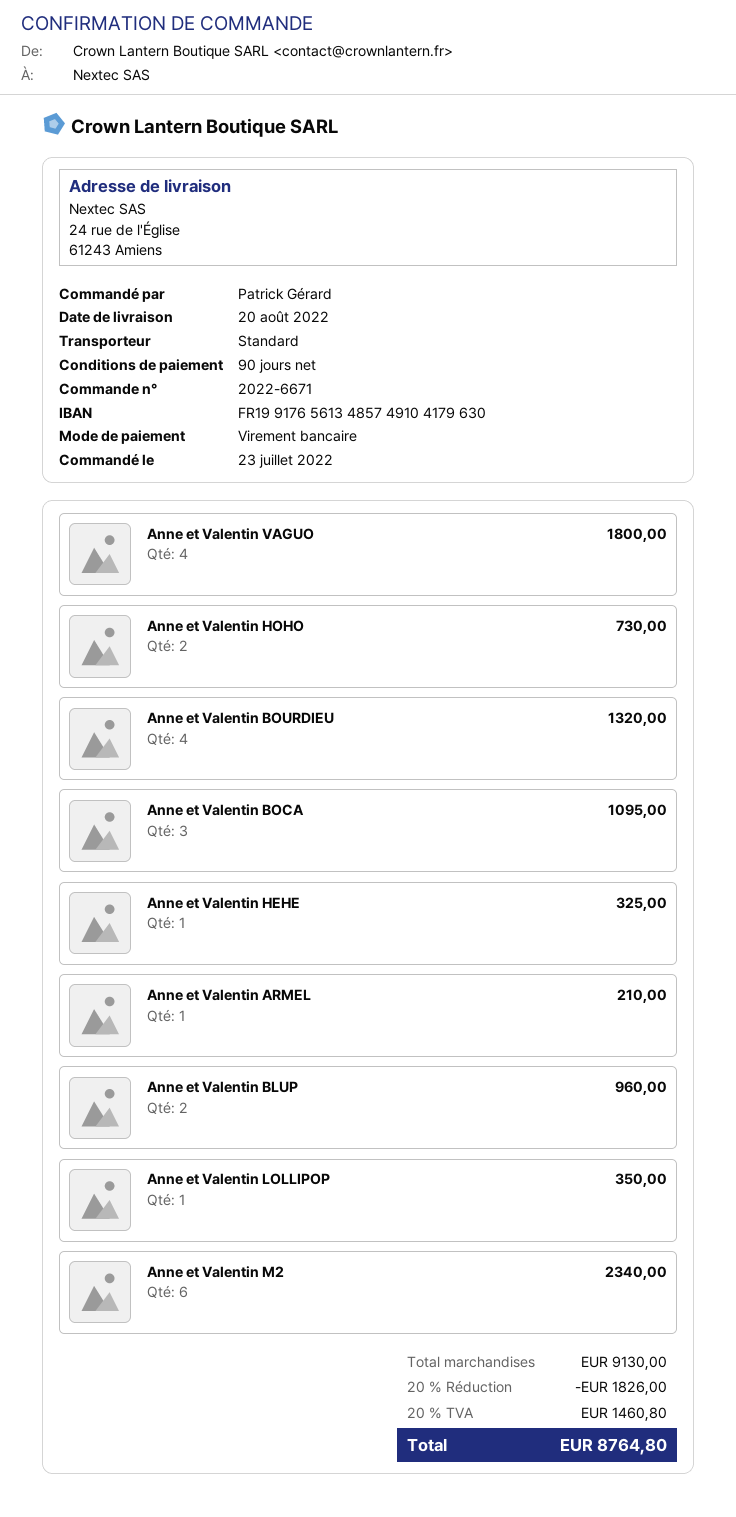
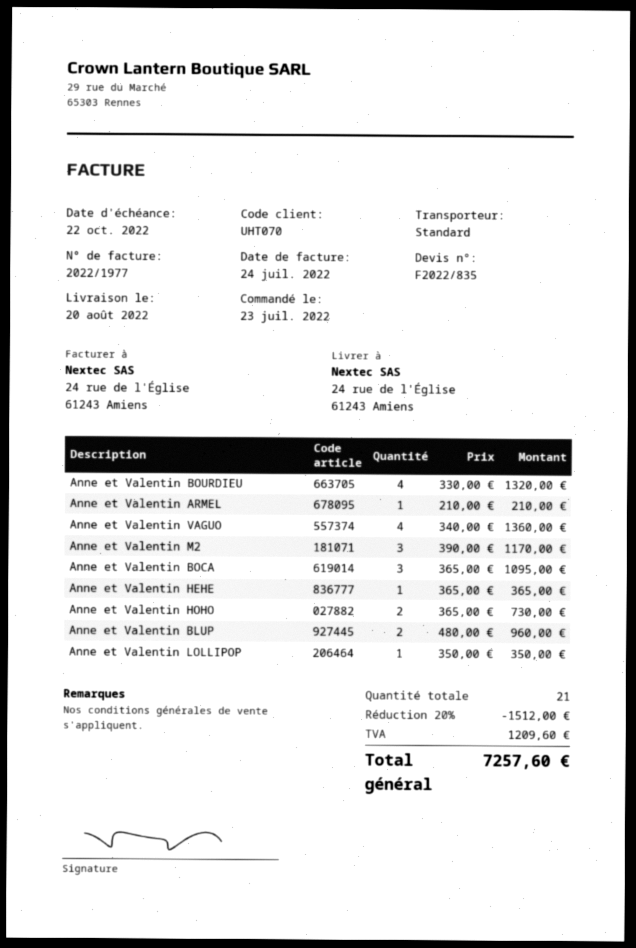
Anne et Valentin VAGUO: 4 for 1800.00 -> 4 for 1360.00
Anne et Valentin HEHE: 1 for 325.00 -> 1 for 365.00
Anne et Valentin M2: 6 for 2340.00 -> 3 for 1170.00
discount: 20% = 1826.00 -> 20% = 1512.00
tax: 1460.80 -> 1209.60
total: 8764.80 -> 7257.60

